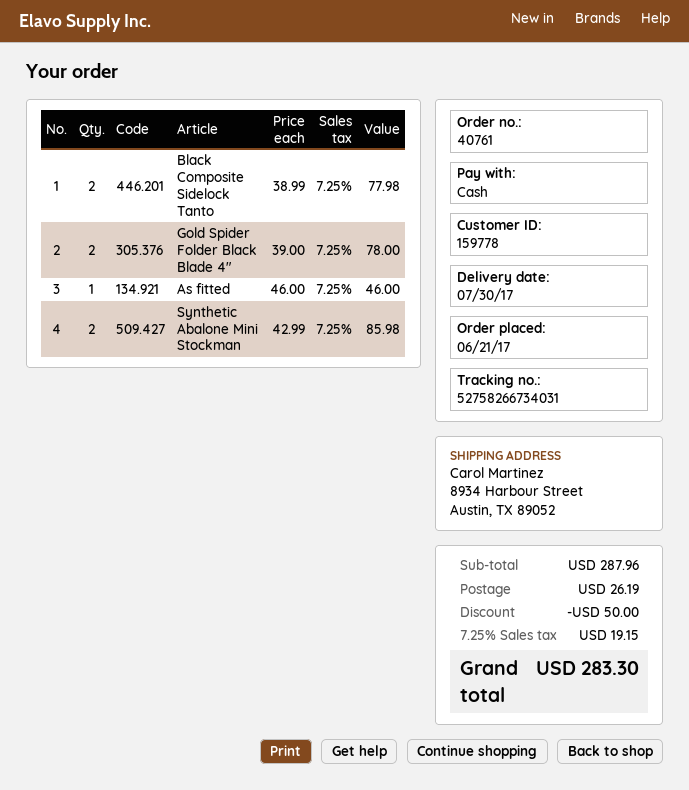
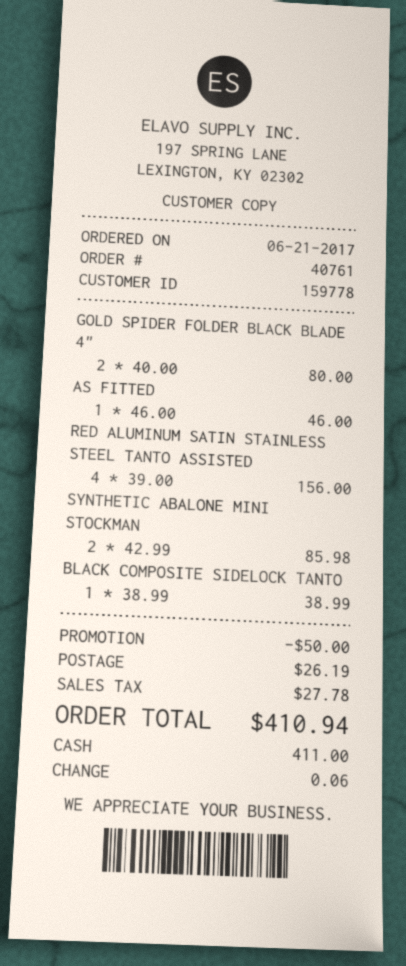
Black Composite Sidelock Tanto: 2 x 38.99 = 77.98 -> 1 x 38.99 = 38.99
Gold Spider Folder Black Blade 4": 2 x 39.00 = 78.00 -> 2 x 40.00 = 80.00
RED ALUMINUM SATIN STAINLESS STEEL TANTO ASSISTED: none -> 4 x 39.00 = 156.00
tax: 19.15 -> 27.78
total: 283.30 -> 410.94

